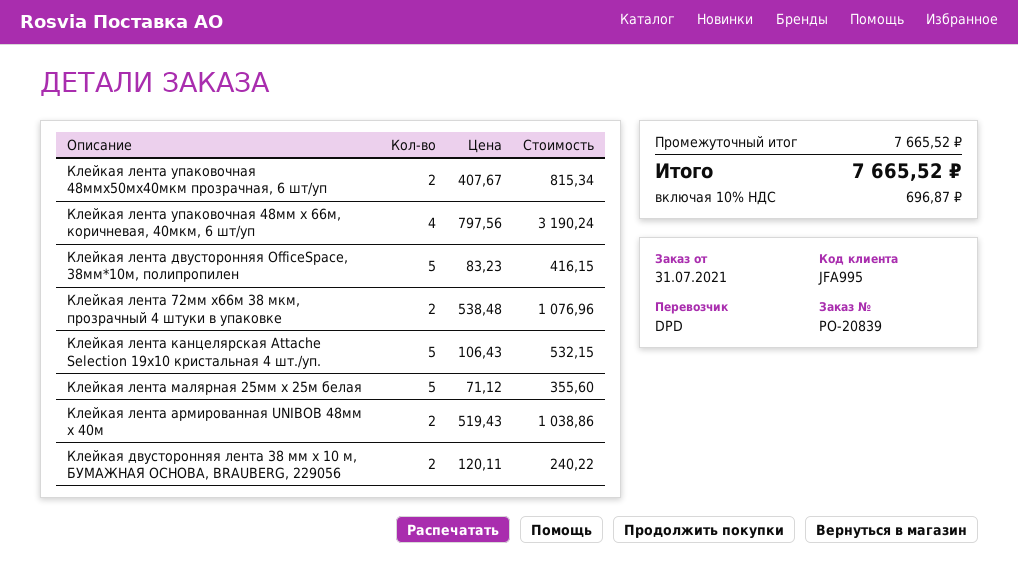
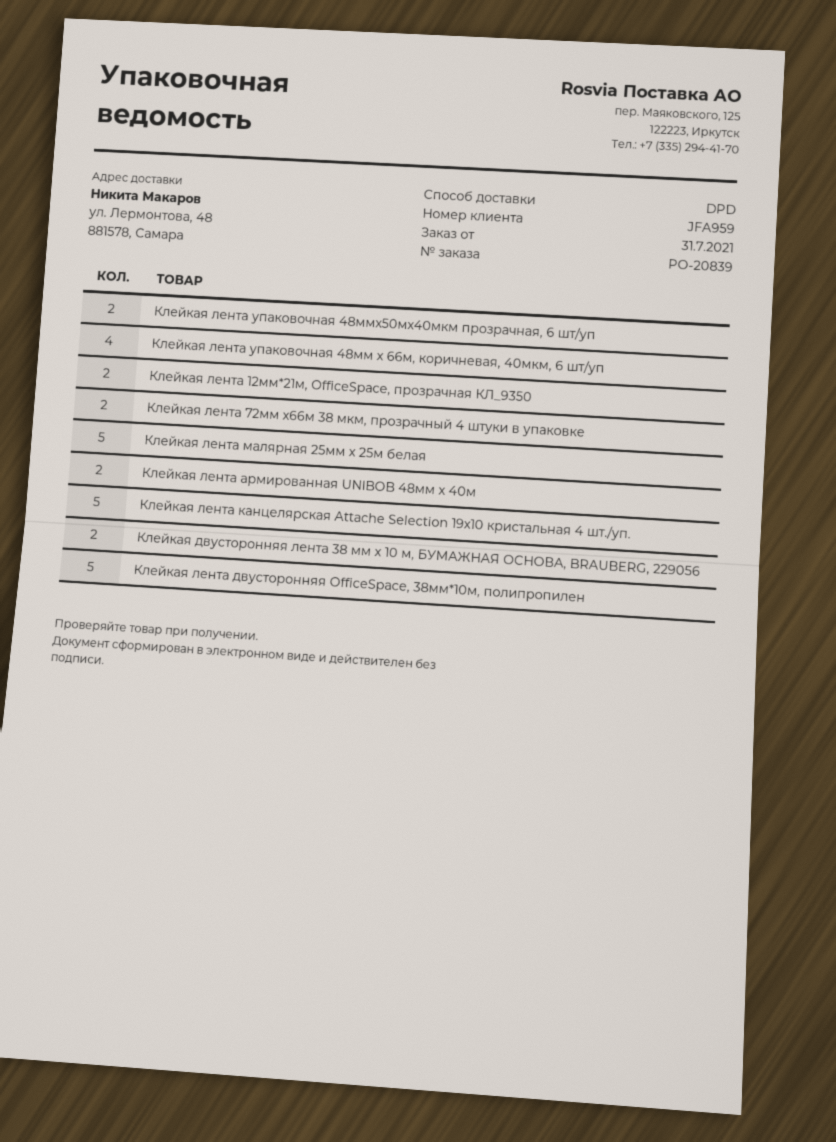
customer number: JFA995 -> JFA959
Клейкая лента 12мм*21м, OfficeSpace, прозрачная КЛ_9350: none -> 2

